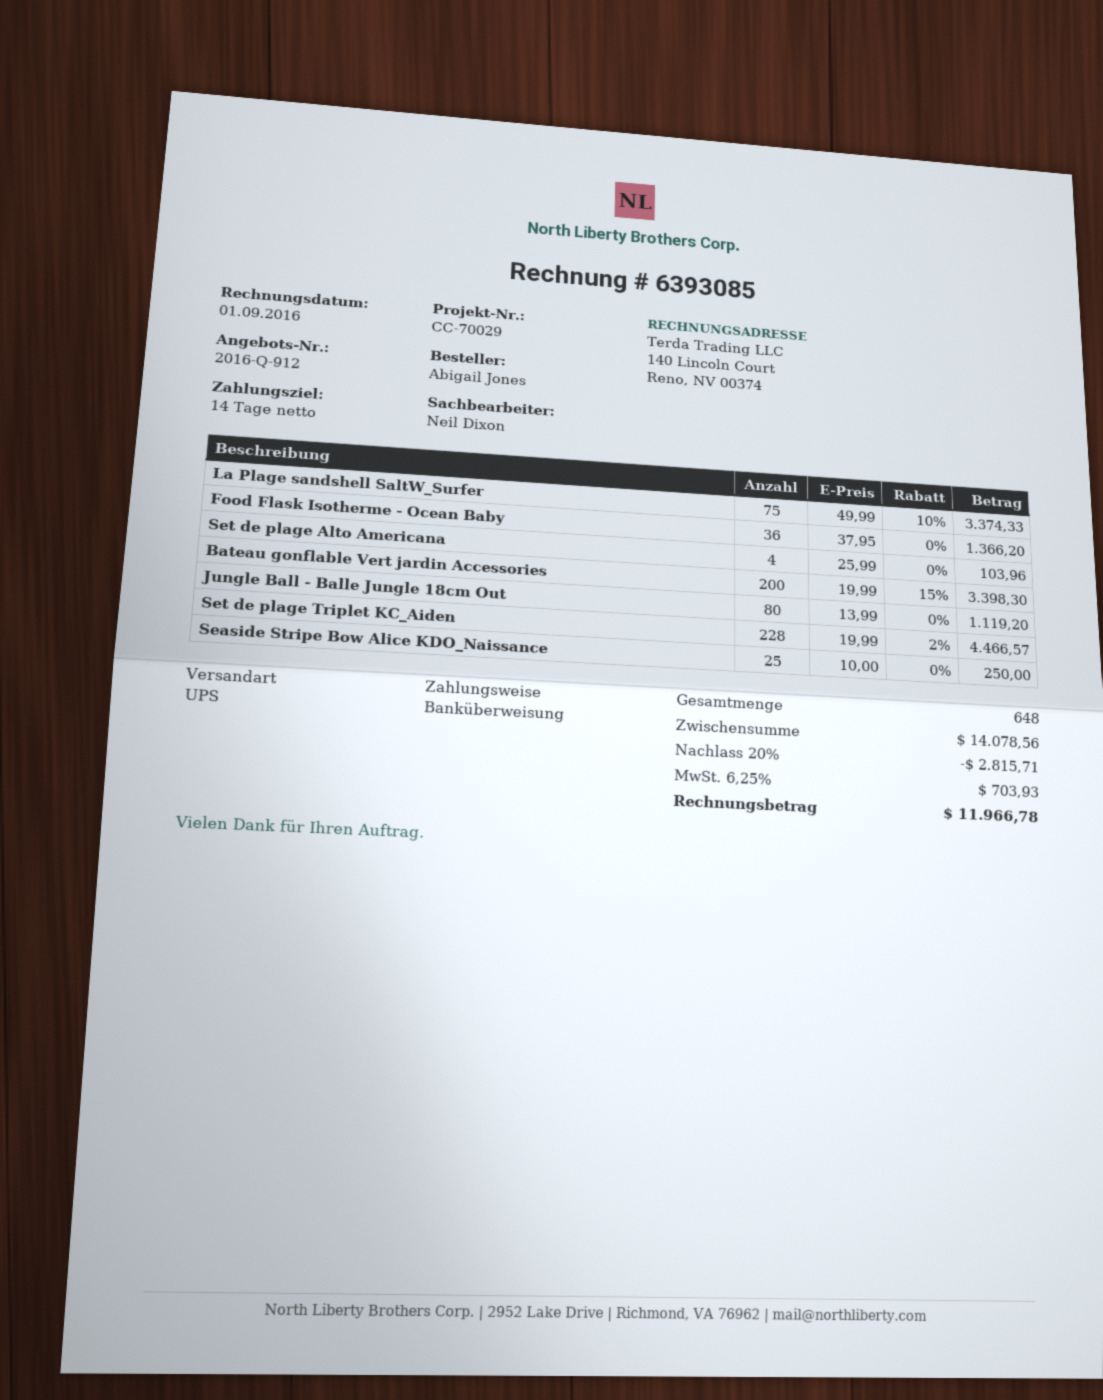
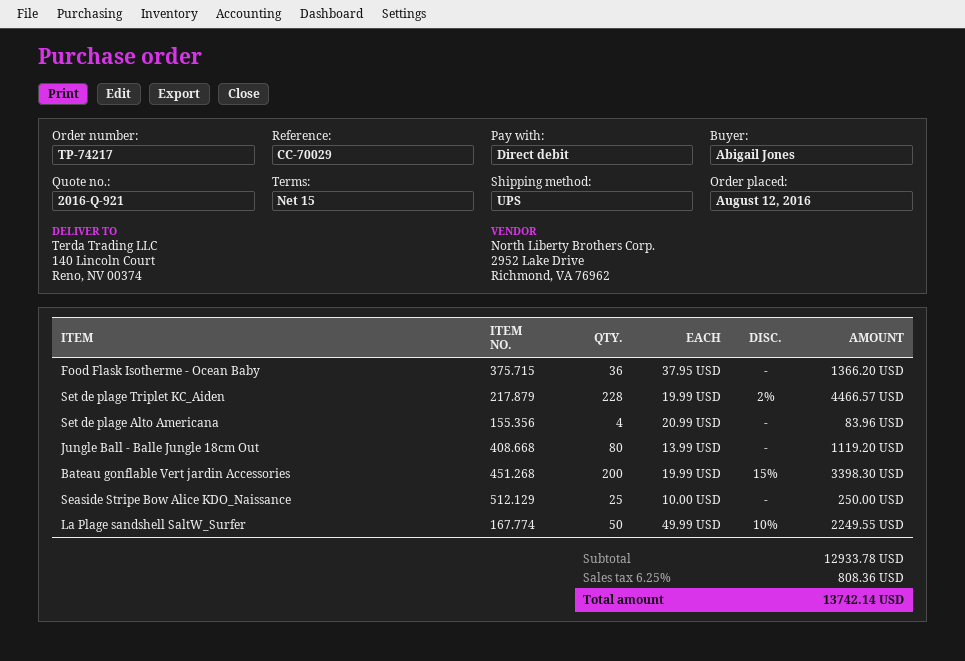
quote number: 2016-Q-912 -> 2016-Q-921
payment terms: 14 days -> 15 days
payment method: bank transfer -> direct debit
La Plage sandshell SaltW_Surfer: 75 x 49.99 - 10% = 3374.33 -> 50 x 49.99 - 10% = 2249.55
Set de plage Alto Americana: 4 x 25.99 = 103.96 -> 4 x 20.99 = 83.96
subtotal: 14078.56 -> 12933.78
discount: 20% = 2815.71 -> none
tax: 6.25% = 703.93 -> 6.25% = 808.36
total: 11966.78 -> 13742.14

